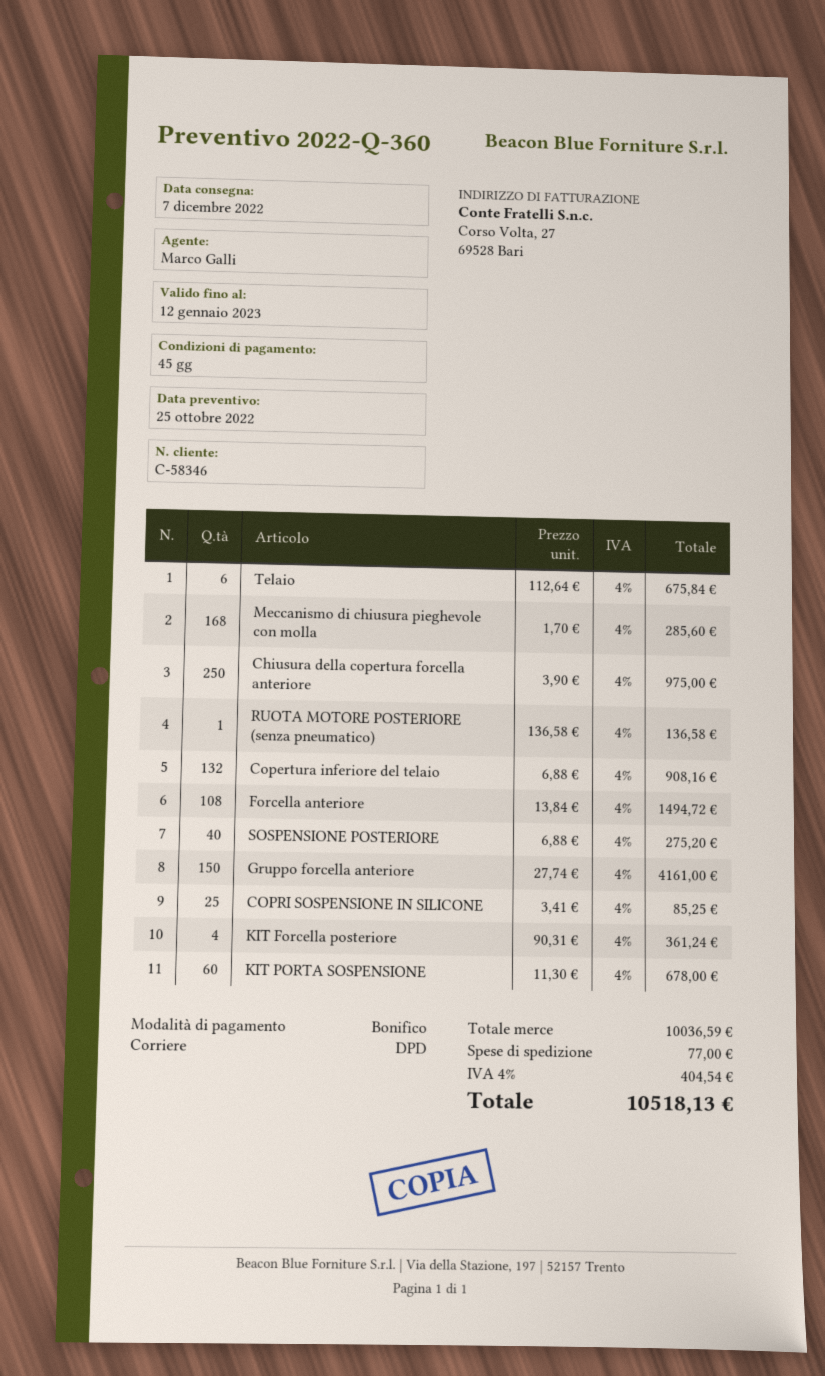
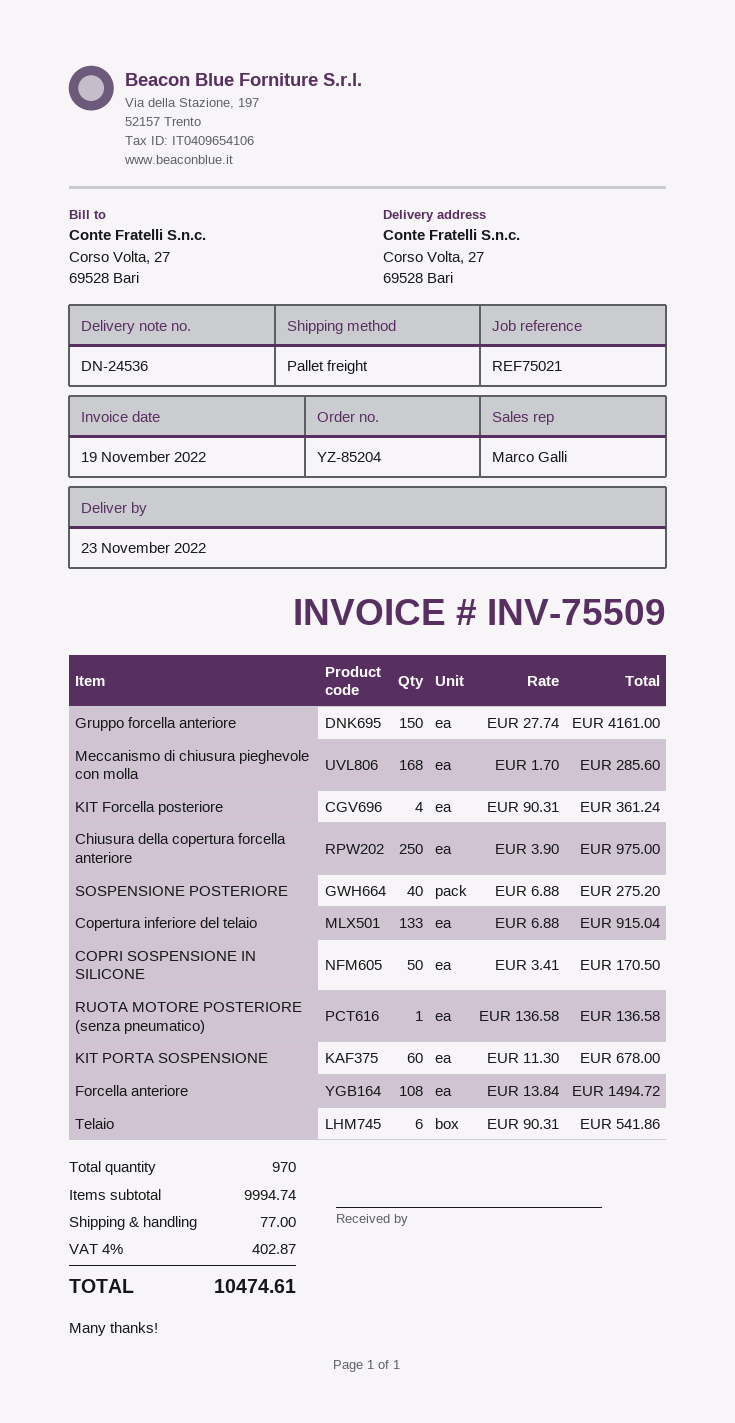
delivery date: 2022-12-07 -> 2022-11-23
shipping method: DPD -> pallet freight
Telaio: 6 x 112.64 = 675.84 -> 6 x 90.31 = 541.86
Copertura inferiore del telaio: 132 x 6.88 = 908.16 -> 133 x 6.88 = 915.04
COPRI SOSPENSIONE IN SILICONE: 25 x 3.41 = 85.25 -> 50 x 3.41 = 170.50
subtotal: 10036.59 -> 9994.74
tax: 4% = 404.54 -> 4% = 402.87
total: 10518.13 -> 10474.61

